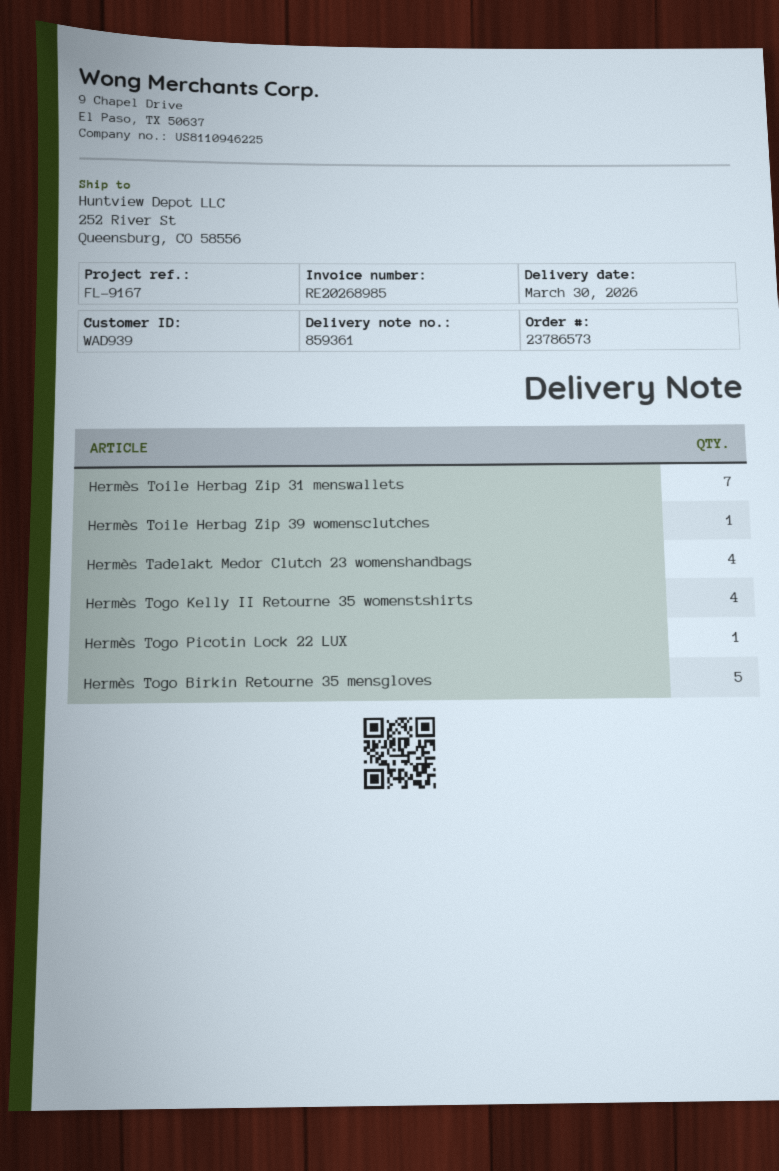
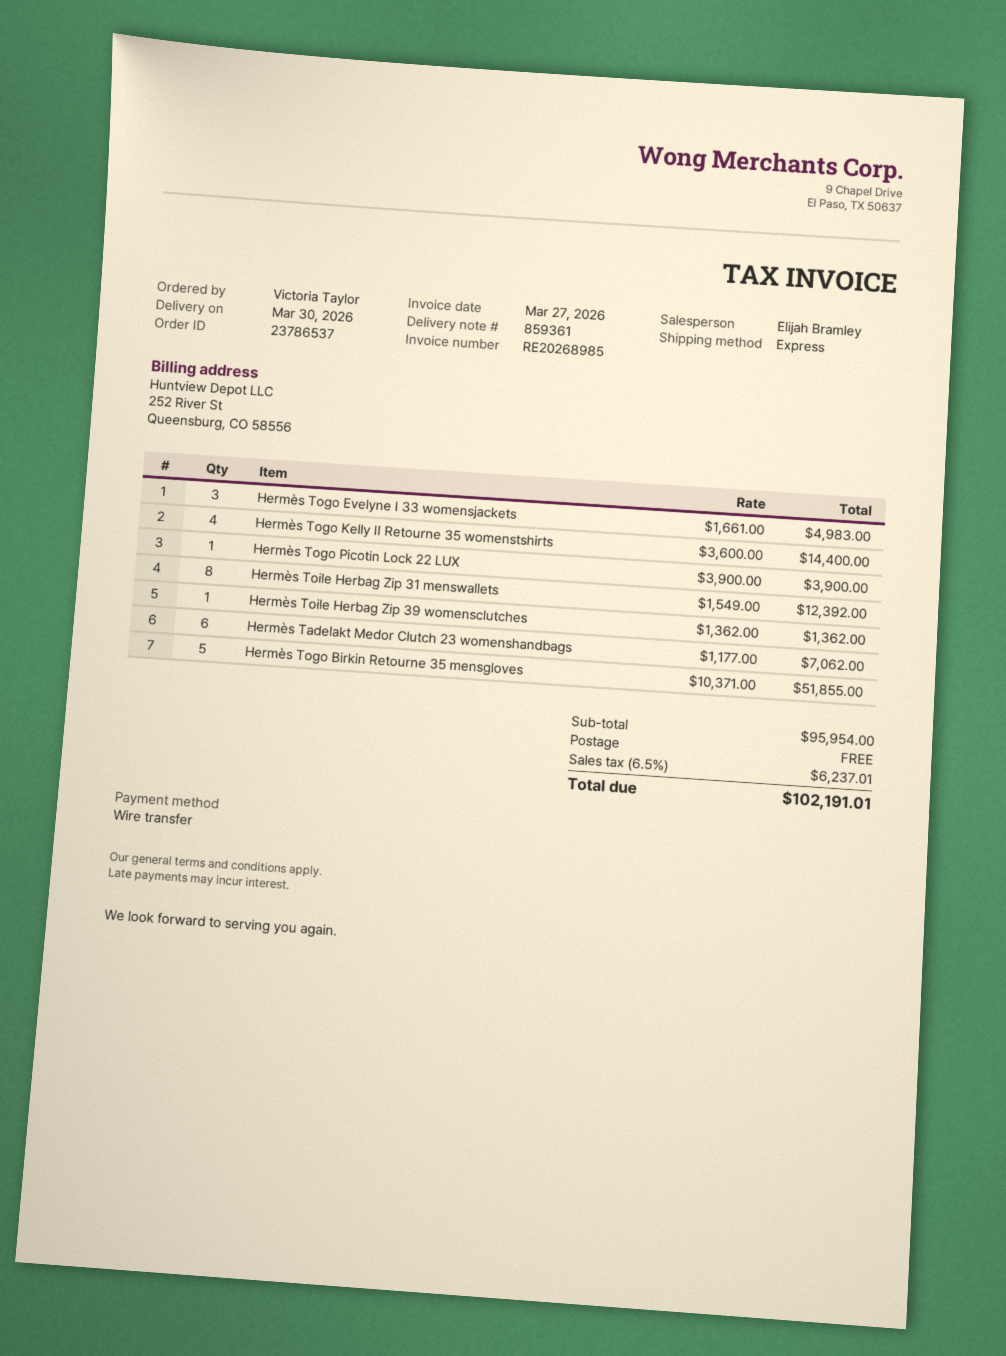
order number: 23786573 -> 23786537
Hermès Toile Herbag Zip 31 menswallets: 7 -> 8
Hermès Tadelakt Medor Clutch 23 womenshandbags: 4 -> 6
Hermès Togo Evelyne I 33 womensjackets: none -> 3

